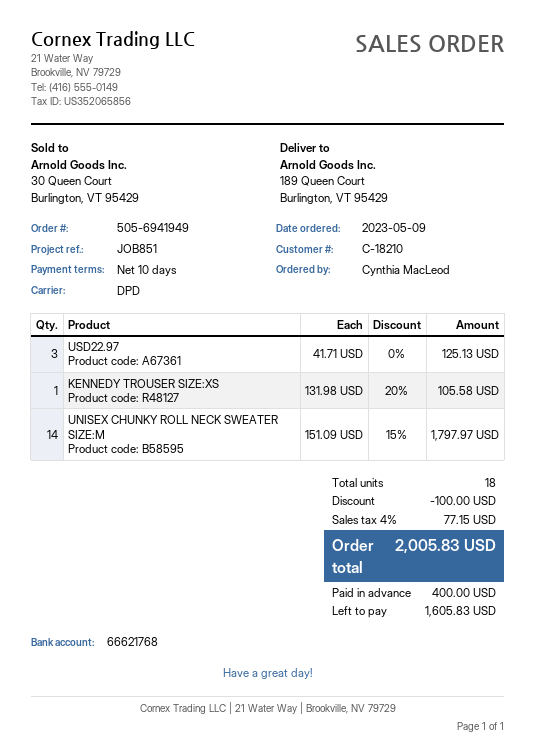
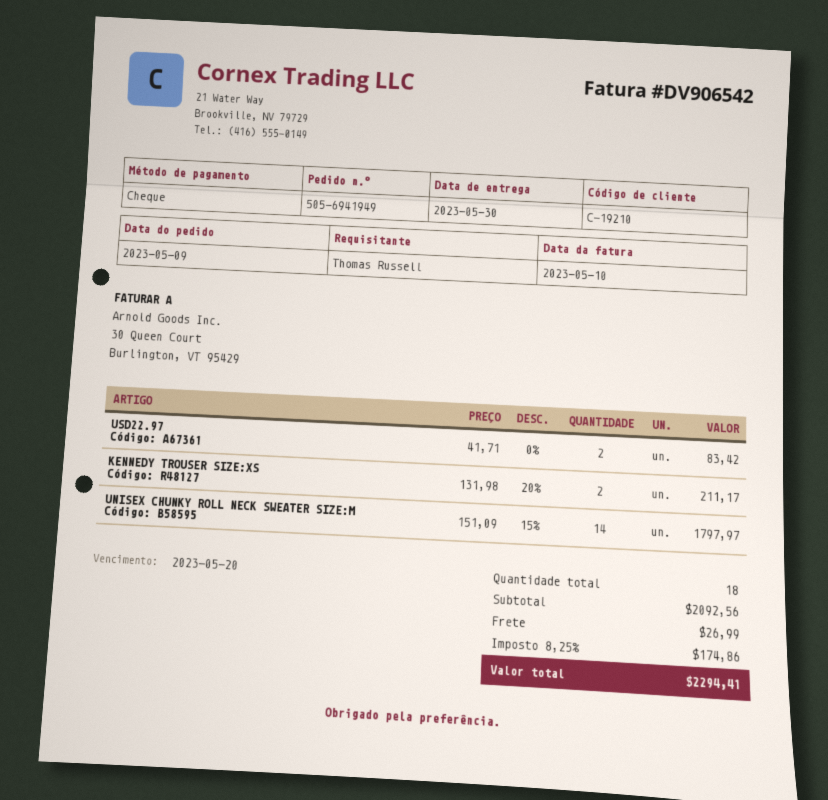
customer number: C-18210 -> C-19210
ordered by: Cynthia MacLeod -> Thomas Russell
USD22.97: 3 x 41.71 = 125.13 -> 2 x 41.71 = 83.42
KENNEDY TROUSER SIZE:XS: 1 x 131.98 - 20% = 105.58 -> 2 x 131.98 - 20% = 211.17
discount: 100.00 -> none
shipping: none -> 26.99
tax: 4% = 77.15 -> 8.25% = 174.86
total: 2005.83 -> 2294.41

